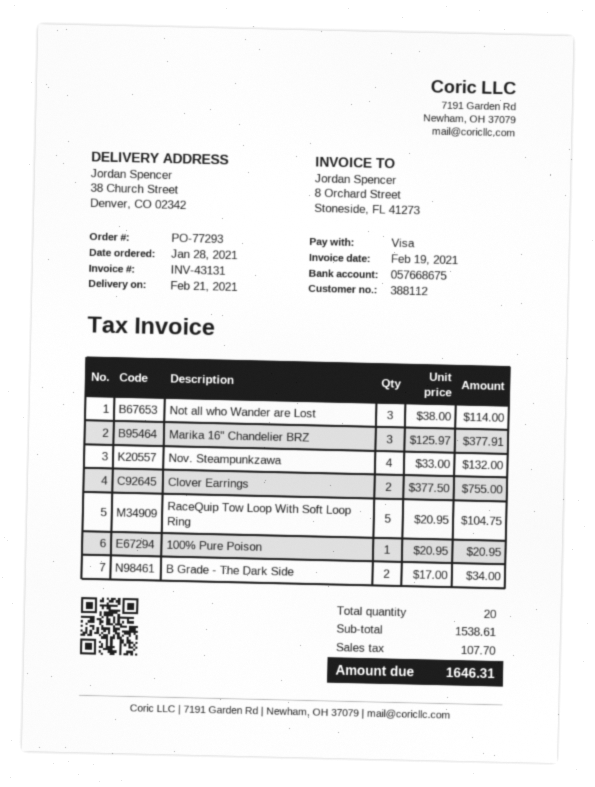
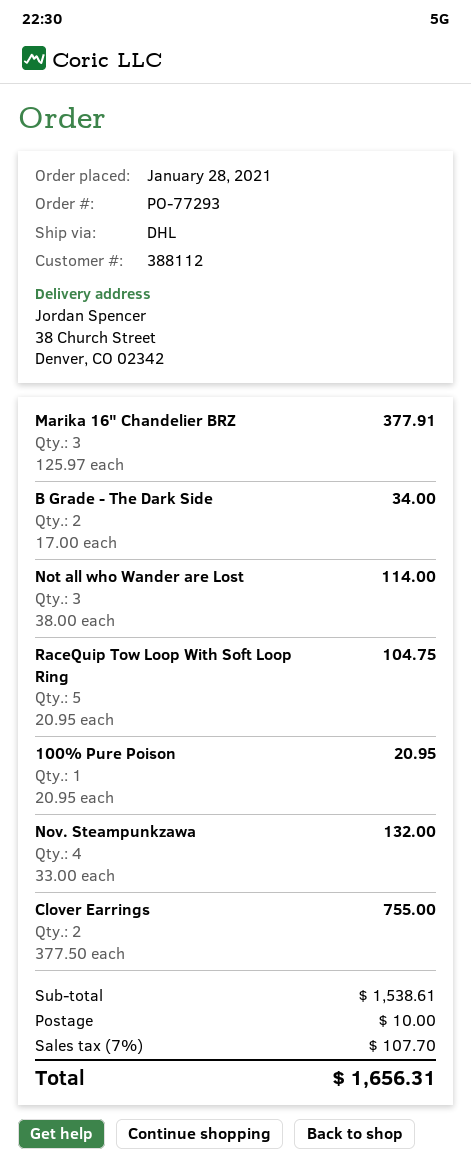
shipping: none -> 10.00
total: 1646.31 -> 1656.31

